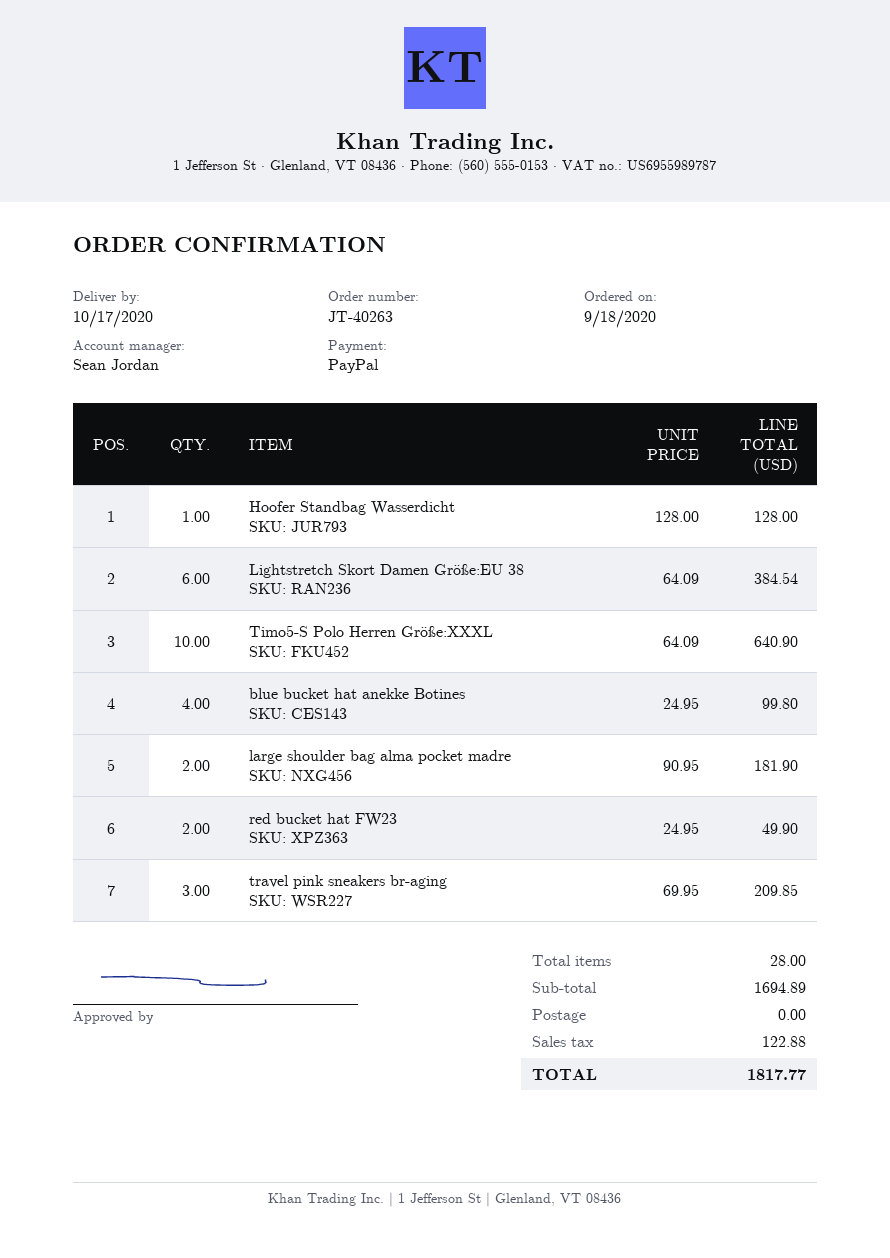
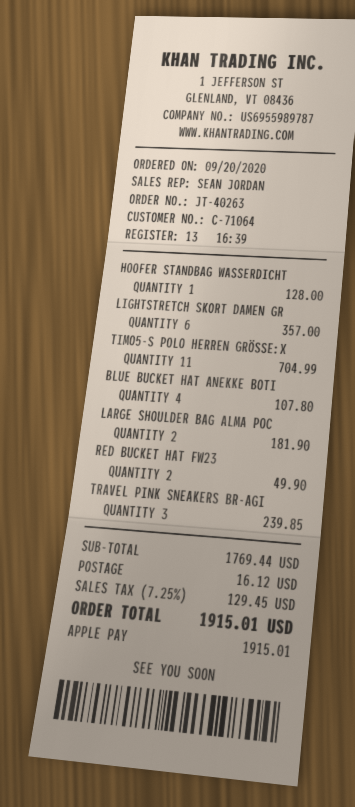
order date: 2020-09-18 -> 2020-09-20
payment method: PayPal -> Apple Pay
Lightstretch Skort Damen Größe:EU 38: 6 for 384.54 -> 6 for 357.00
Timo5-S Polo Herren Größe:XXXL: 10 for 640.90 -> 11 for 704.99
blue bucket hat anekke Botines: 4 for 99.80 -> 4 for 107.80
travel pink sneakers br-aging: 3 for 209.85 -> 3 for 239.85
subtotal: 1694.89 -> 1769.44
shipping: 0.00 -> 16.12
tax: 122.88 -> 129.45
total: 1817.77 -> 1915.01

